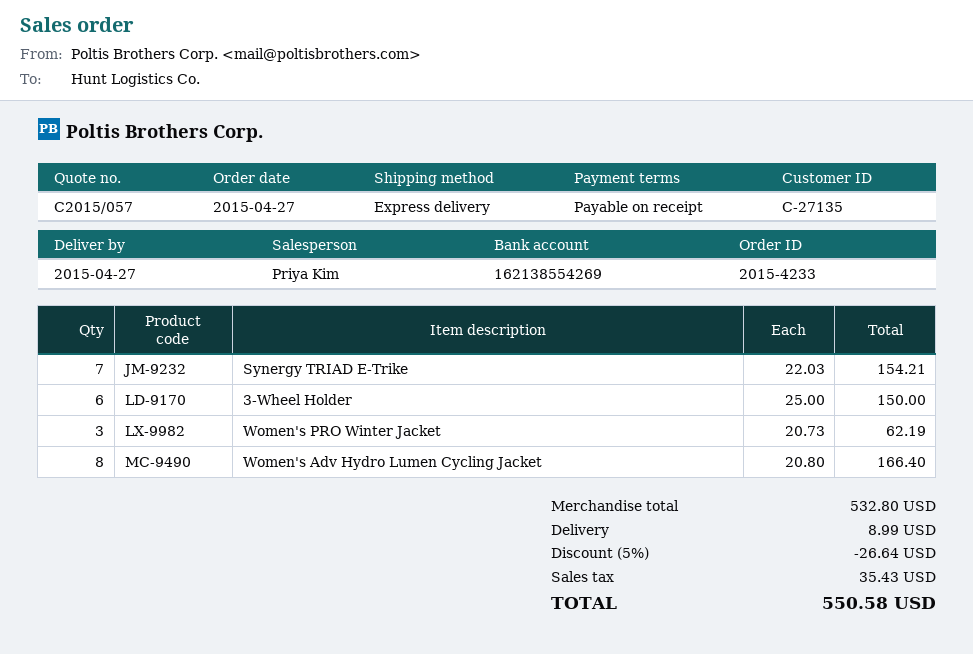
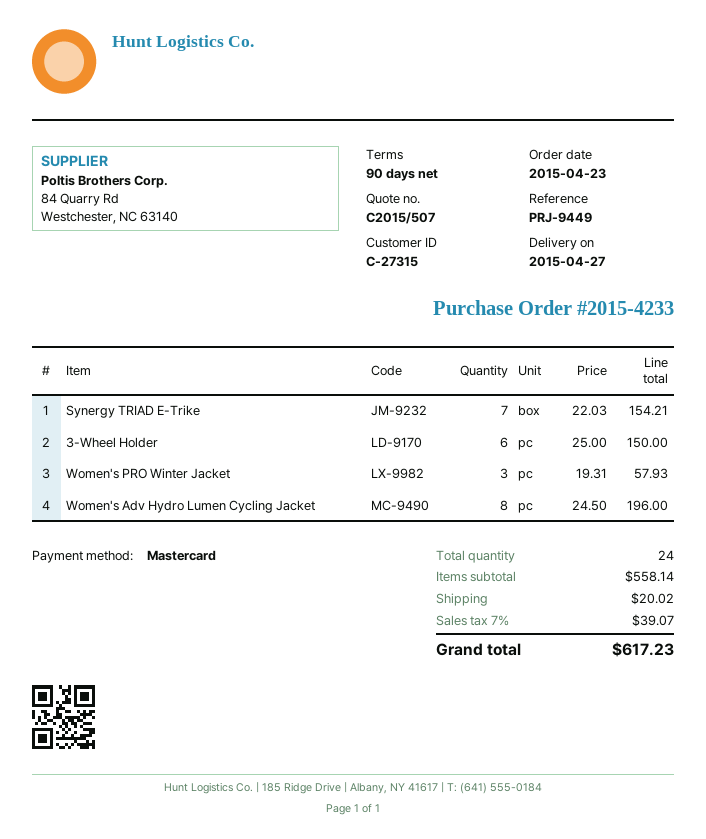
quote number: C2015/057 -> C2015/507
order date: 2015-04-27 -> 2015-04-23
payment terms: on receipt -> 90 days
customer number: C-27135 -> C-27315
Women's PRO Winter Jacket: 3 x 20.73 = 62.19 -> 3 x 19.31 = 57.93
Women's Adv Hydro Lumen Cycling Jacket: 8 x 20.80 = 166.40 -> 8 x 24.50 = 196.00
subtotal: 532.80 -> 558.14
discount: 5% = 26.64 -> none
shipping: 8.99 -> 20.02
tax: 35.43 -> 39.07
total: 550.58 -> 617.23

